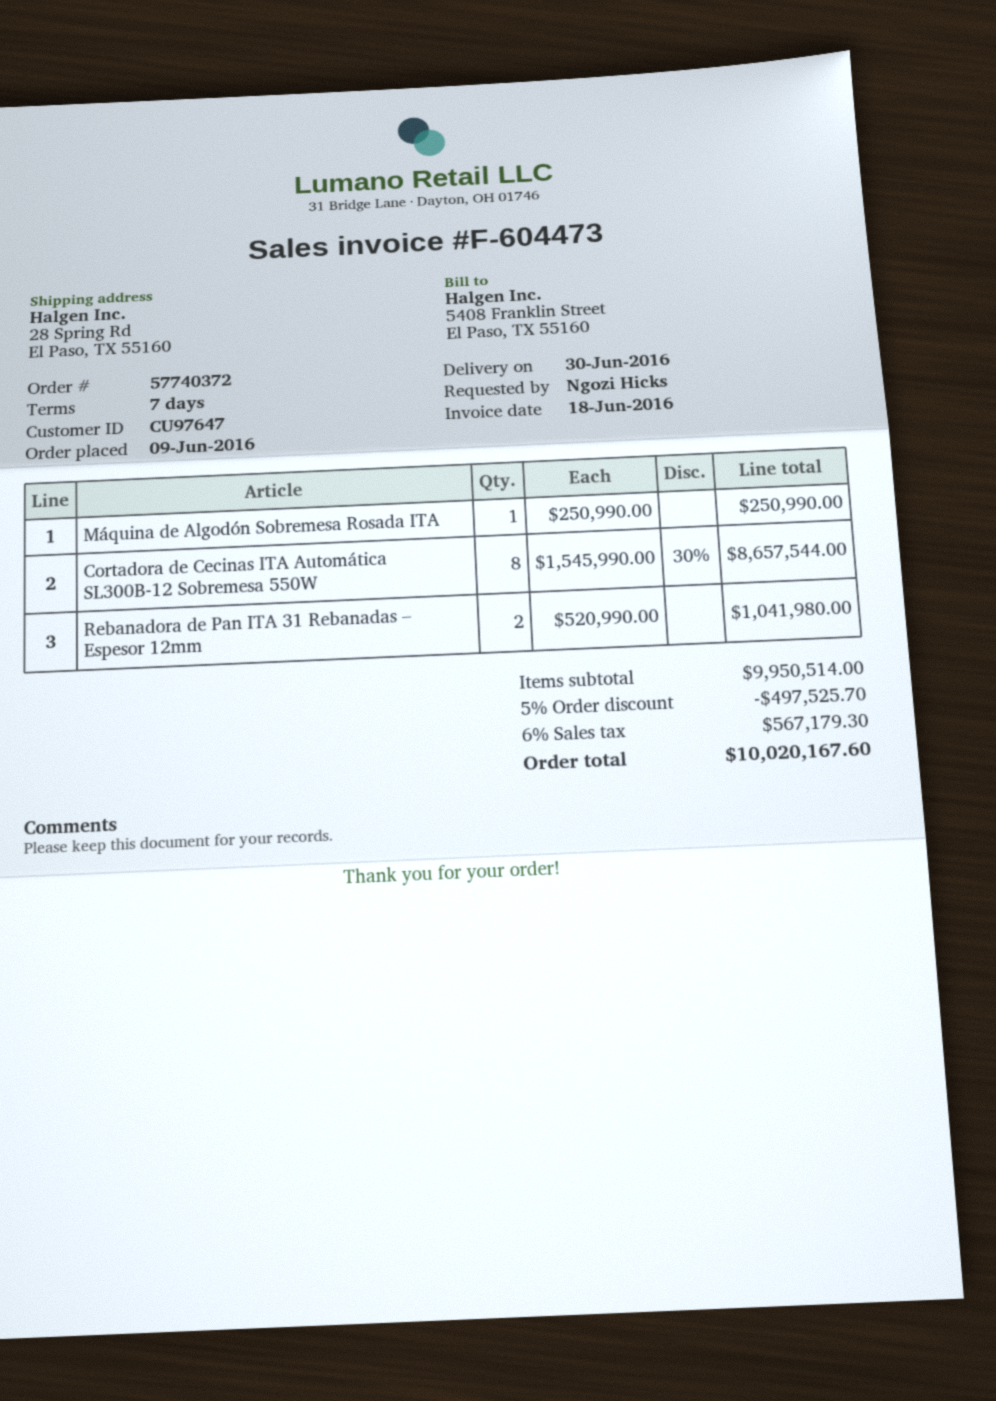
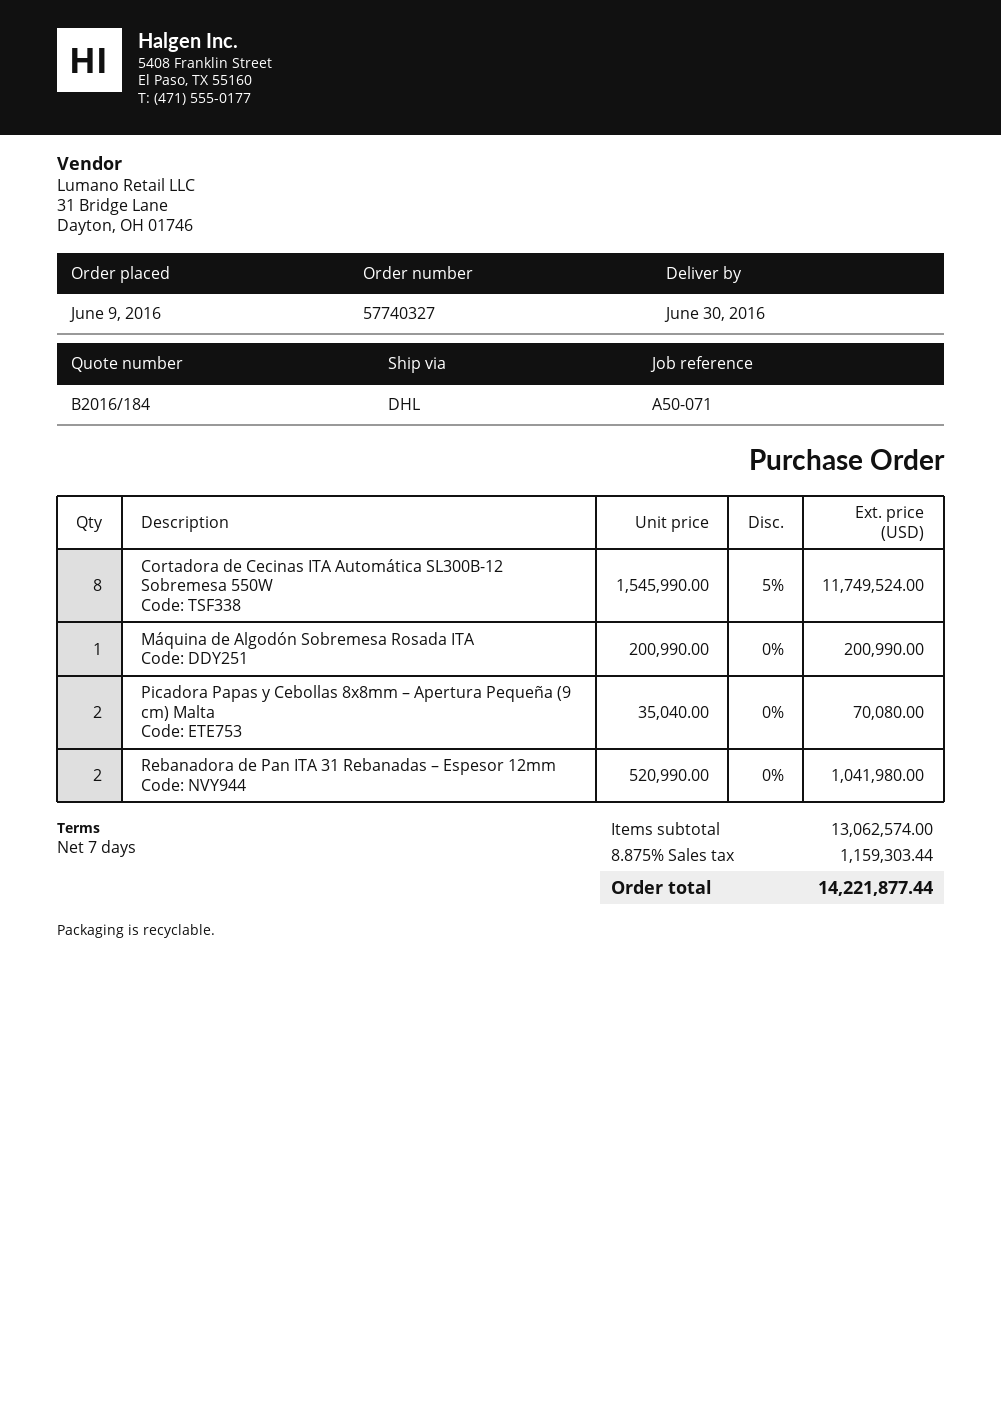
order number: 57740372 -> 57740327
Máquina de Algodón Sobremesa Rosada ITA: 1 x 250990.00 = 250990.00 -> 1 x 200990.00 = 200990.00
Cortadora de Cecinas ITA Automática SL300B-12 Sobremesa 550W: 8 x 1545990.00 - 30% = 8657544.00 -> 8 x 1545990.00 - 5% = 11749524.00
Picadora Papas y Cebollas 8x8mm – Apertura Pequeña (9 cm) Malta: none -> 2 x 35040.00 = 70080.00
subtotal: 9950514.00 -> 13062574.00
discount: 5% = 497525.70 -> none
tax: 6% = 567179.30 -> 8.875% = 1159303.44
total: 10020167.60 -> 14221877.44

